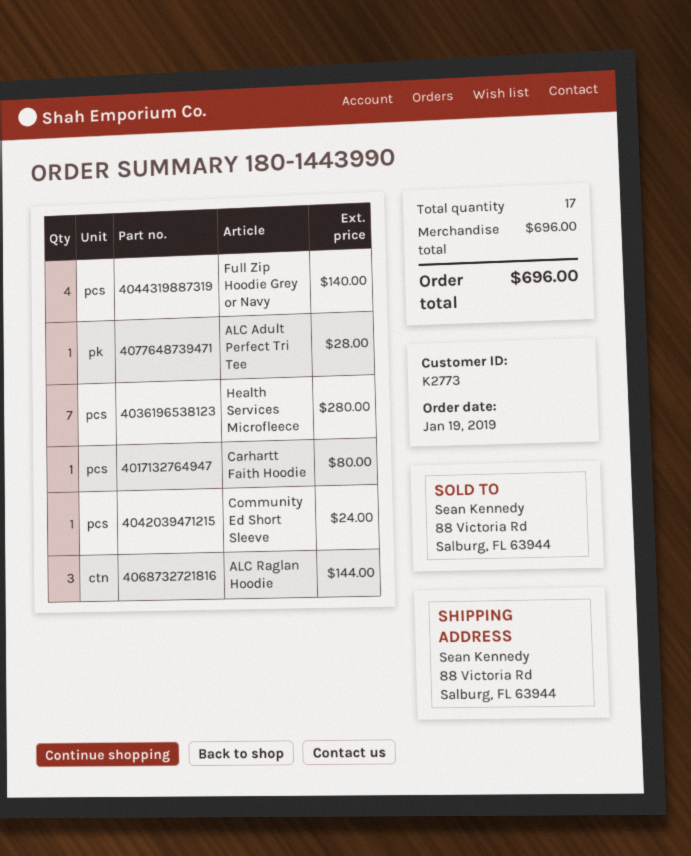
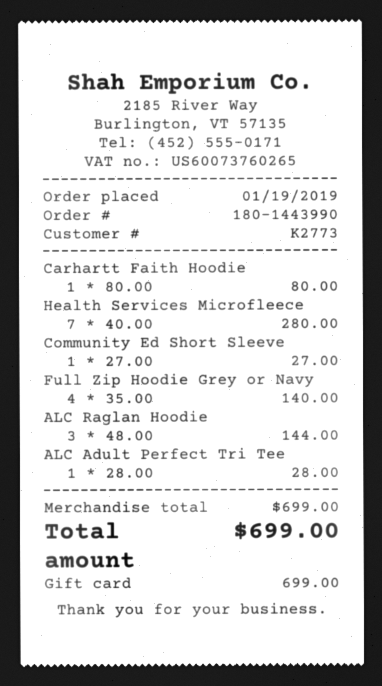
Community Ed Short Sleeve: 1 for 24.00 -> 1 for 27.00
subtotal: 696.00 -> 699.00
total: 696.00 -> 699.00

